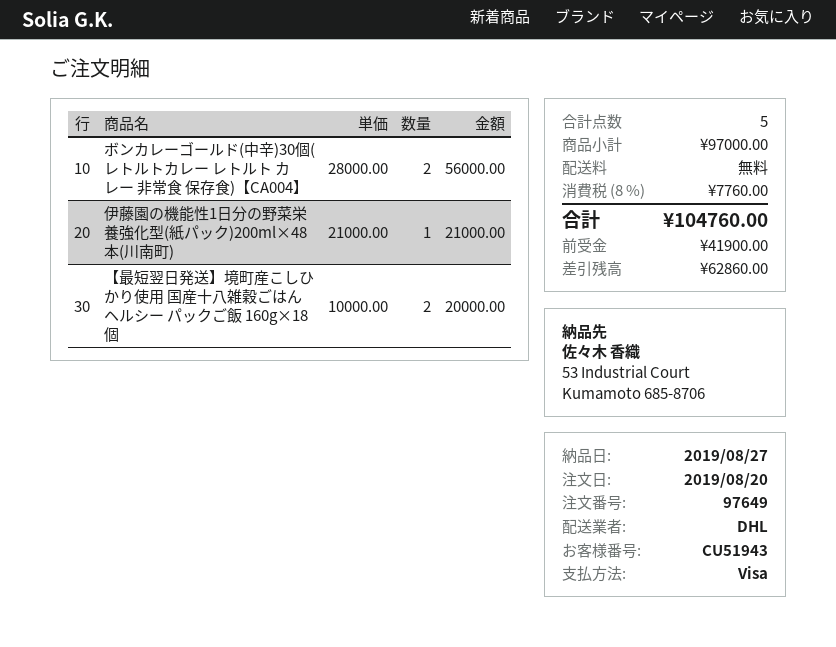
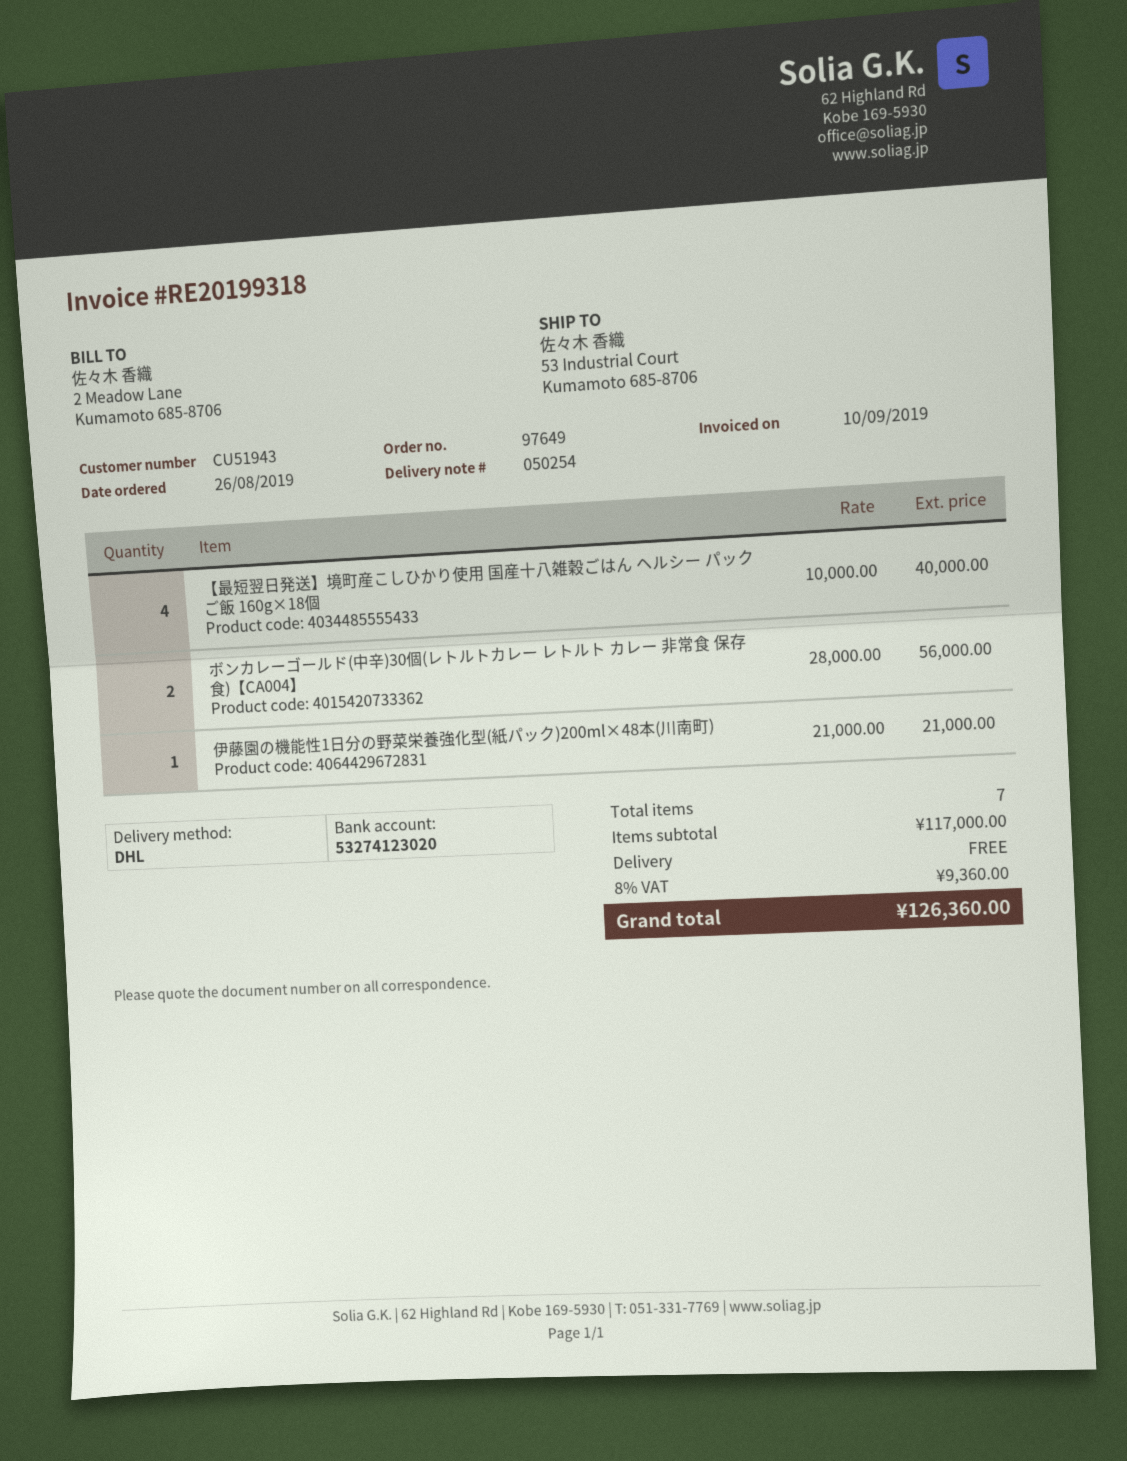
order date: 2019-08-20 -> 2019-08-26
【最短翌日発送】境町産こしひかり使用 国産十八雑穀ごはん ヘルシー パックご飯 160g×18個: 2 x 10000.00 = 20000.00 -> 4 x 10000.00 = 40000.00
total quantity: 5 -> 7
subtotal: 97000.00 -> 117000.00
tax: 8% = 7760.00 -> 8% = 9360.00
total: 104760.00 -> 126360.00

